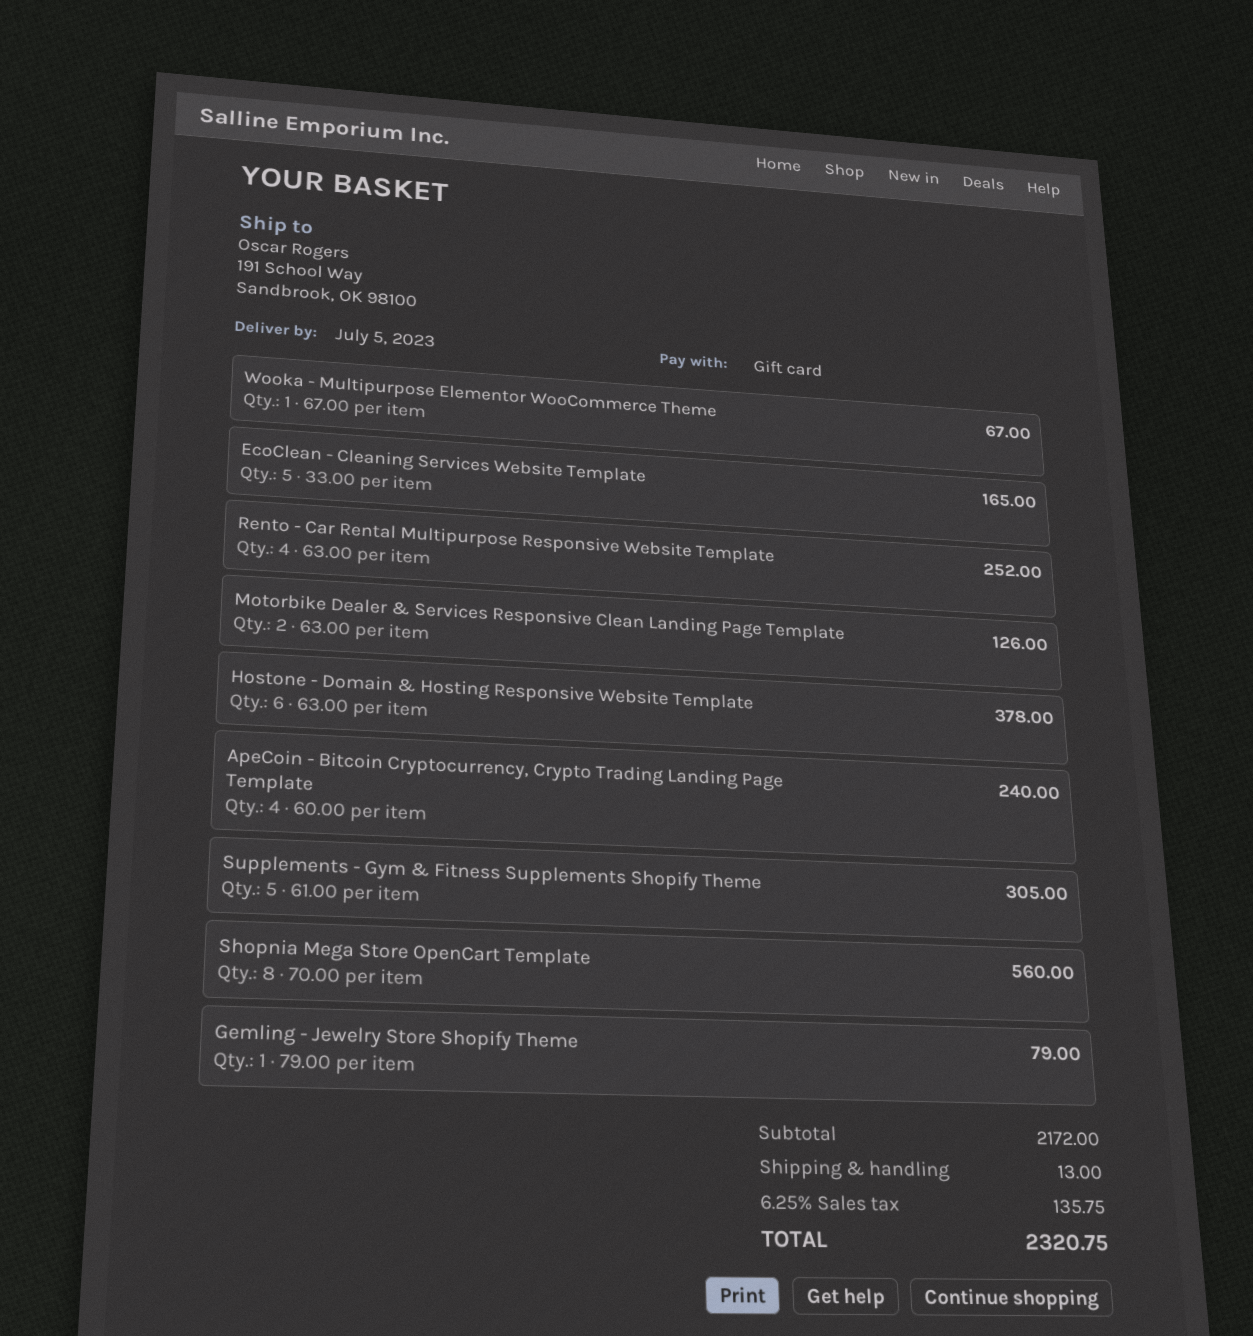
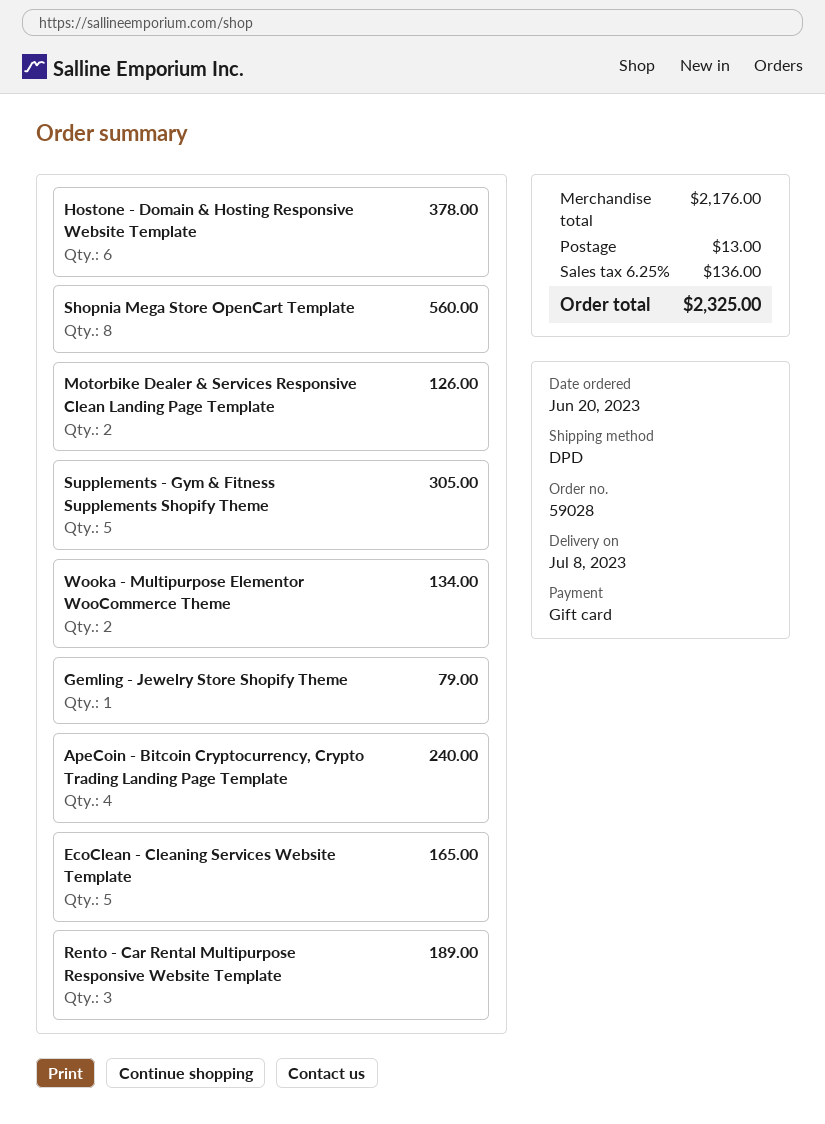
delivery date: 2023-07-05 -> 2023-07-08
Wooka - Multipurpose Elementor WooCommerce Theme: 1 for 67.00 -> 2 for 134.00
Rento - Car Rental Multipurpose Responsive Website Template: 4 for 252.00 -> 3 for 189.00
subtotal: 2172.00 -> 2176.00
tax: 6.25% = 135.75 -> 6.25% = 136.00
total: 2320.75 -> 2325.00

